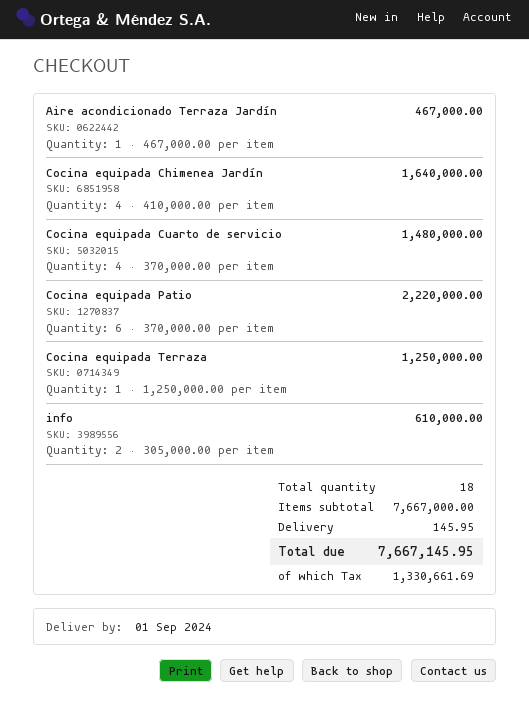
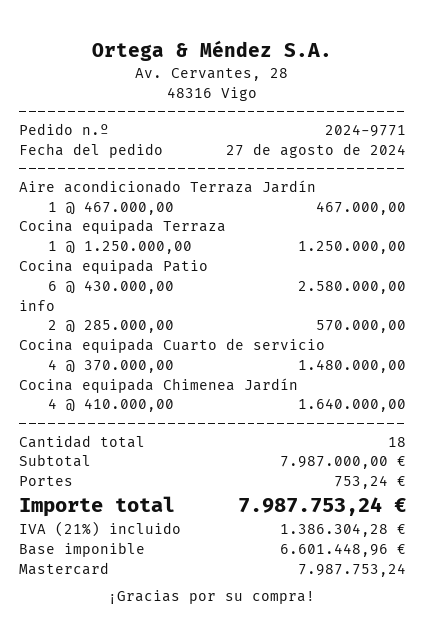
Cocina equipada Patio: 6 x 370000.00 = 2220000.00 -> 6 x 430000.00 = 2580000.00
info: 2 x 305000.00 = 610000.00 -> 2 x 285000.00 = 570000.00
subtotal: 7667000.00 -> 7987000.00
shipping: 145.95 -> 753.24
tax: 1330661.69 -> 1386304.28
total: 7667145.95 -> 7987753.24

